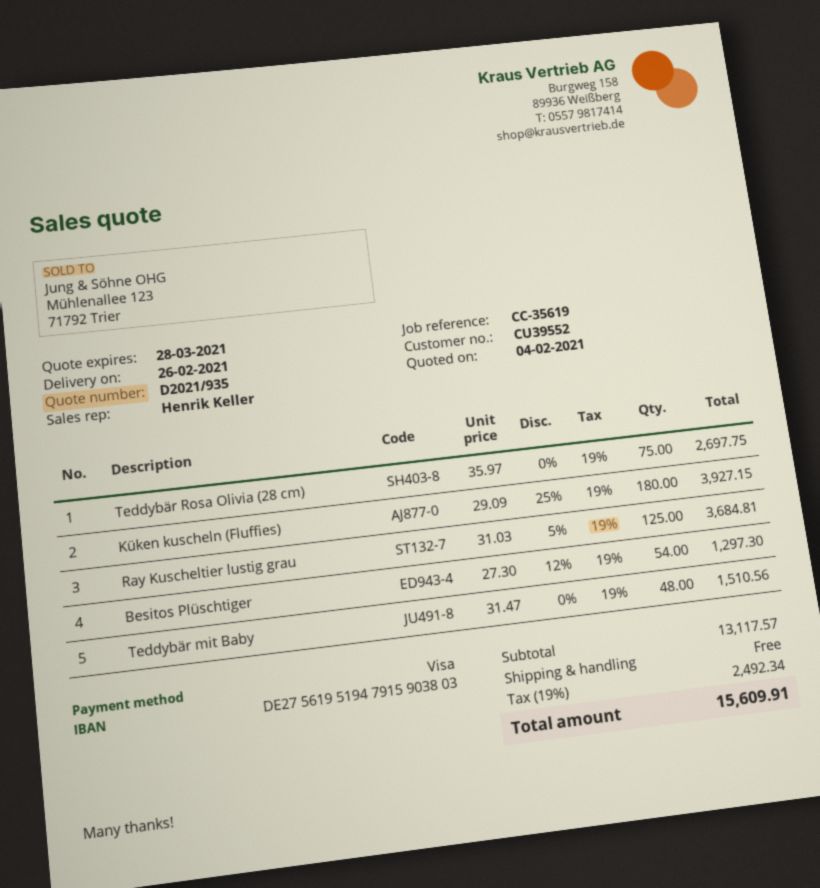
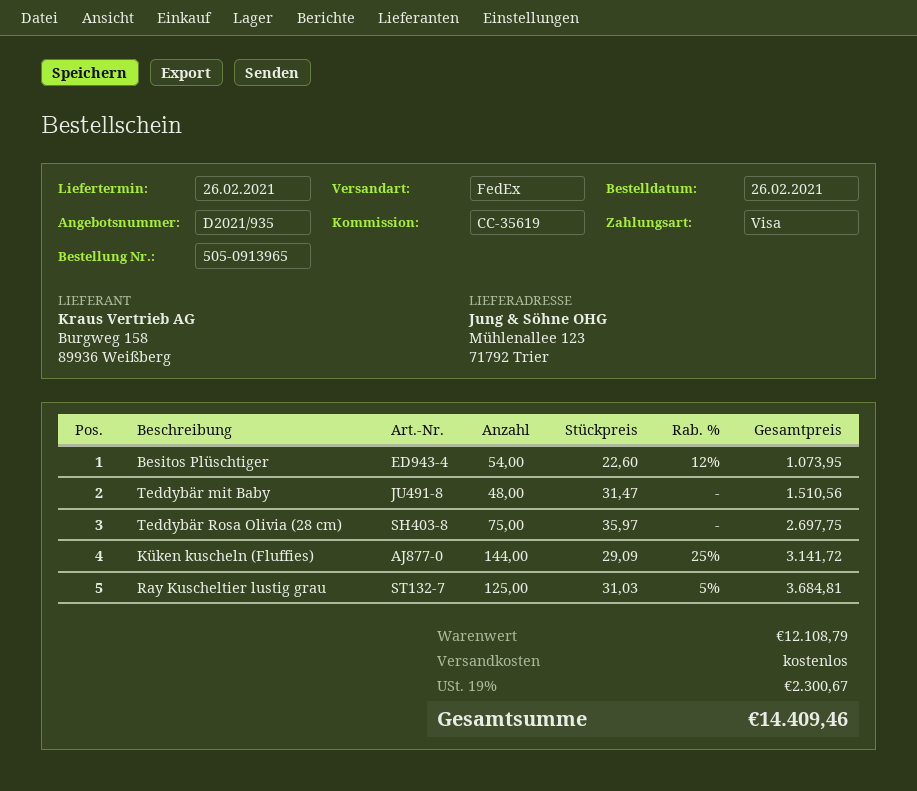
Küken kuscheln (Fluffies): 180 x 29.09 - 25% = 3927.15 -> 144 x 29.09 - 25% = 3141.72
Besitos Plüschtiger: 54 x 27.30 - 12% = 1297.30 -> 54 x 22.60 - 12% = 1073.95
subtotal: 13117.57 -> 12108.79
tax: 19% = 2492.34 -> 19% = 2300.67
total: 15609.91 -> 14409.46

